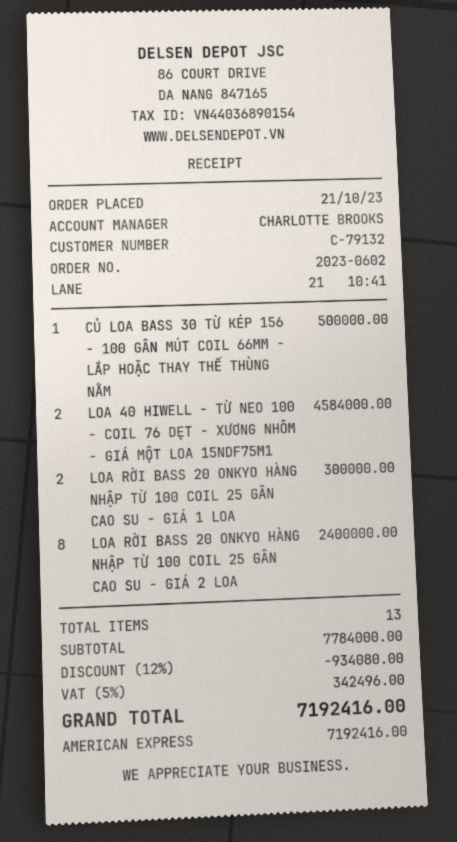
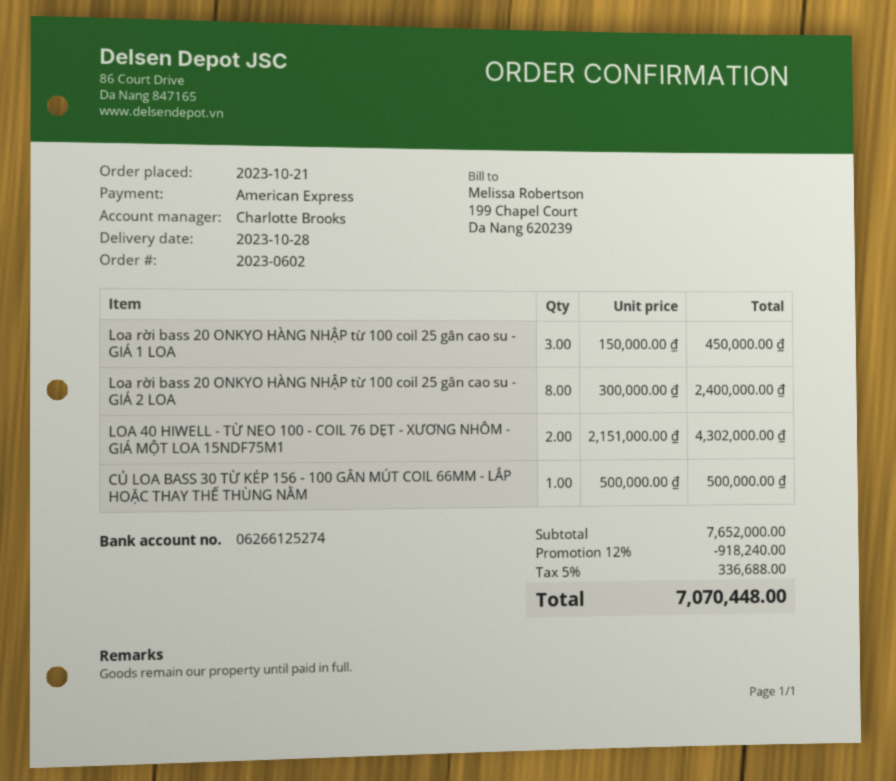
LOA 40 HIWELL - TỪ NEO 100 - COIL 76 DẸT - XƯƠNG NHÔM - GIÁ MỘT LOA 15NDF75M1: 2 for 4584000.00 -> 2 for 4302000.00
LOA RỜI BASS 20 ONKYO HÀNG NHẬP TỪ 100 COIL 25 GÂN CAO SU - GIÁ 1 LOA: 2 for 300000.00 -> 3 for 450000.00
subtotal: 7784000.00 -> 7652000.00
discount: 12% = 934080.00 -> 12% = 918240.00
tax: 5% = 342496.00 -> 5% = 336688.00
total: 7192416.00 -> 7070448.00

